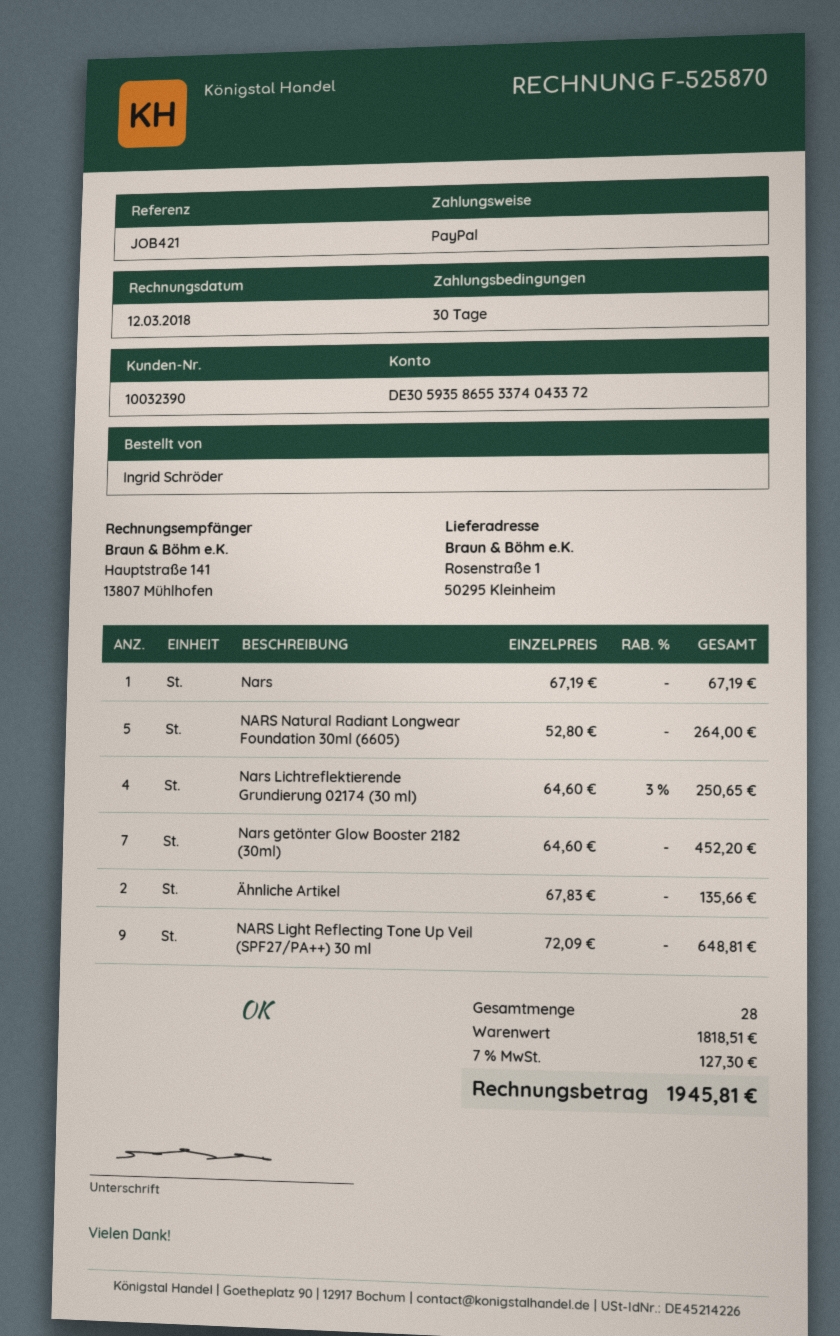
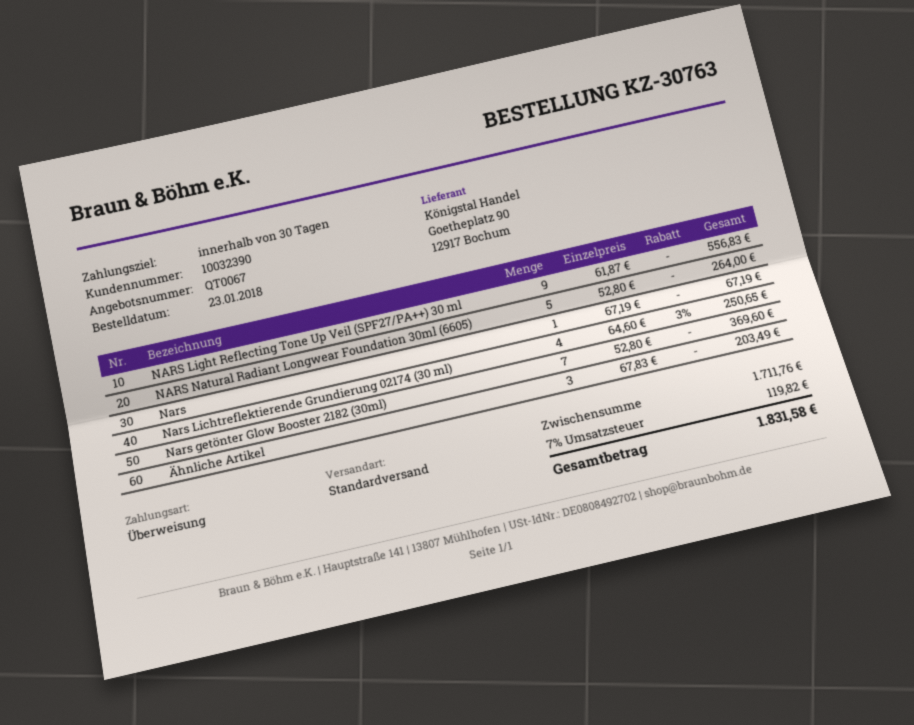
payment method: PayPal -> bank transfer
Nars getönter Glow Booster 2182 (30ml): 7 x 64.60 = 452.20 -> 7 x 52.80 = 369.60
Ähnliche Artikel: 2 x 67.83 = 135.66 -> 3 x 67.83 = 203.49
NARS Light Reflecting Tone Up Veil (SPF27/PA++) 30 ml: 9 x 72.09 = 648.81 -> 9 x 61.87 = 556.83
subtotal: 1818.51 -> 1711.76
tax: 7% = 127.30 -> 7% = 119.82
total: 1945.81 -> 1831.58

